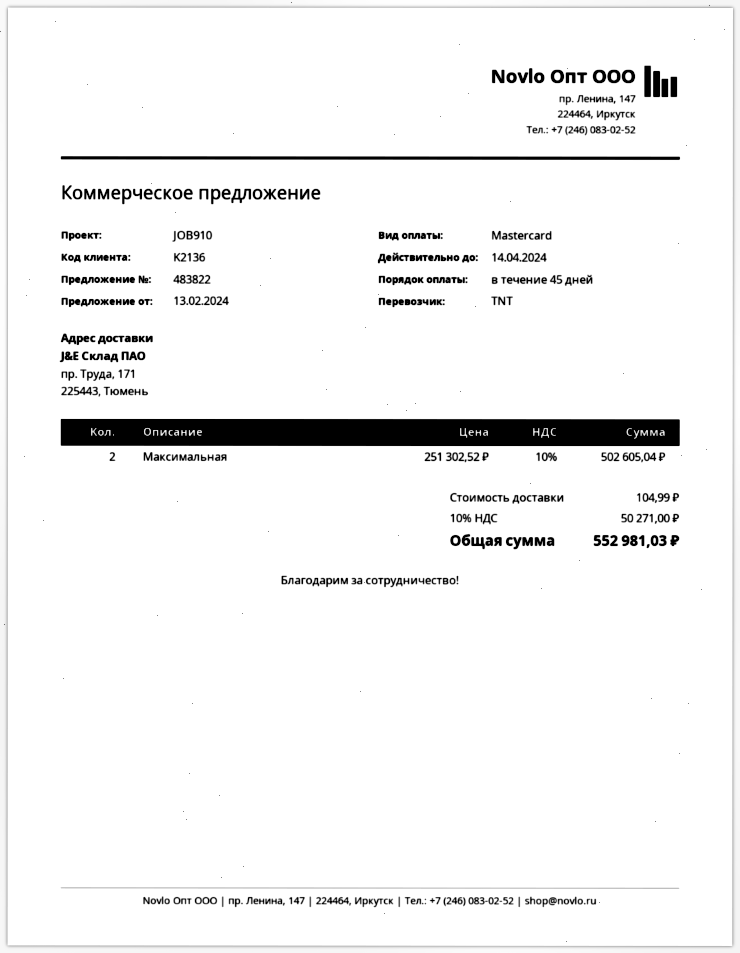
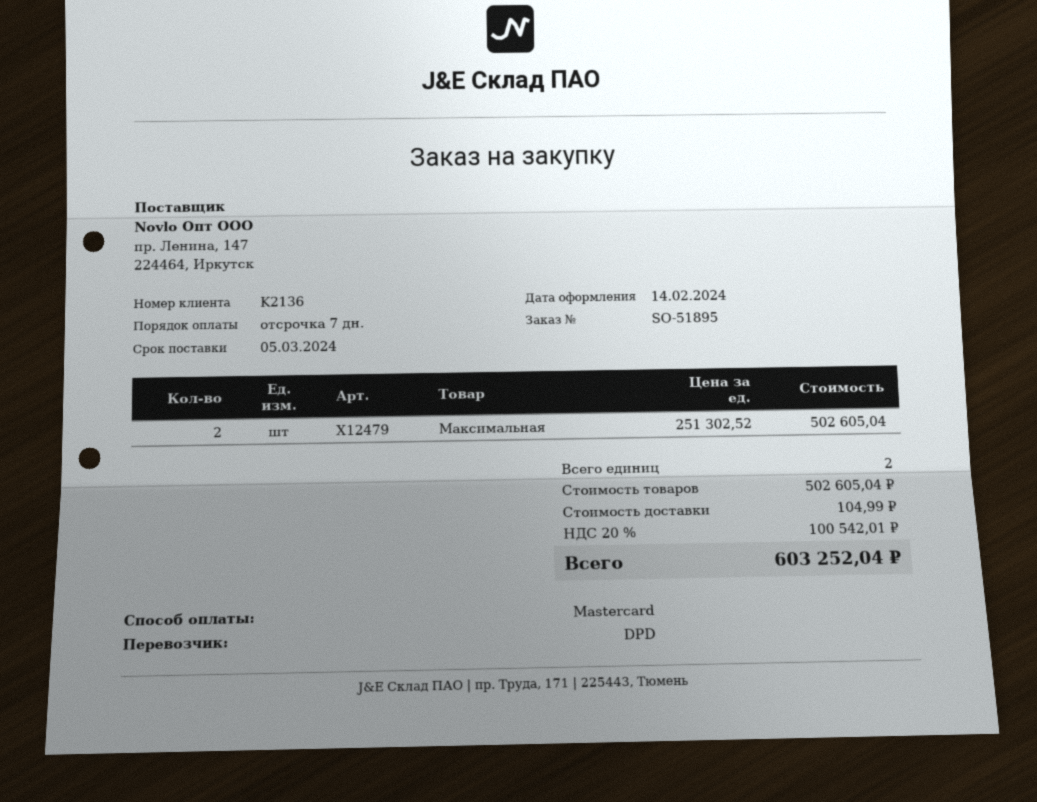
payment terms: 45 days -> 7 days
shipping method: TNT -> DPD
tax: 10% = 50271.00 -> 20% = 100542.01
total: 552981.03 -> 603252.04

